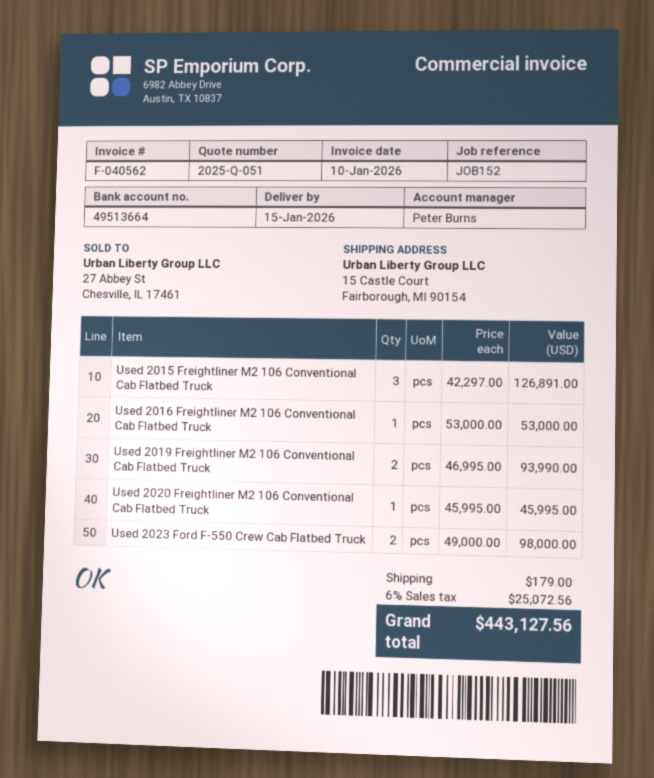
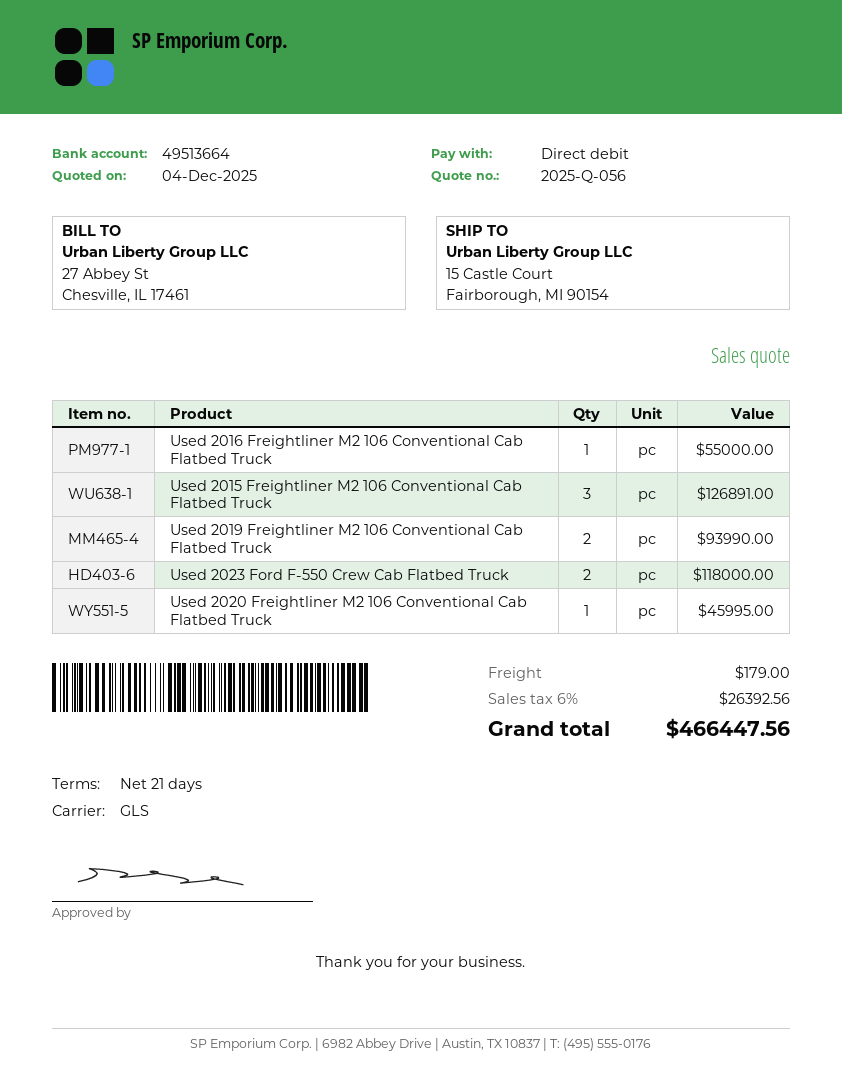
quote number: 2025-Q-051 -> 2025-Q-056
Used 2016 Freightliner M2 106 Conventional Cab Flatbed Truck: 1 for 53000.00 -> 1 for 55000.00
Used 2023 Ford F-550 Crew Cab Flatbed Truck: 2 for 98000.00 -> 2 for 118000.00
tax: 6% = 25072.56 -> 6% = 26392.56
total: 443127.56 -> 466447.56

